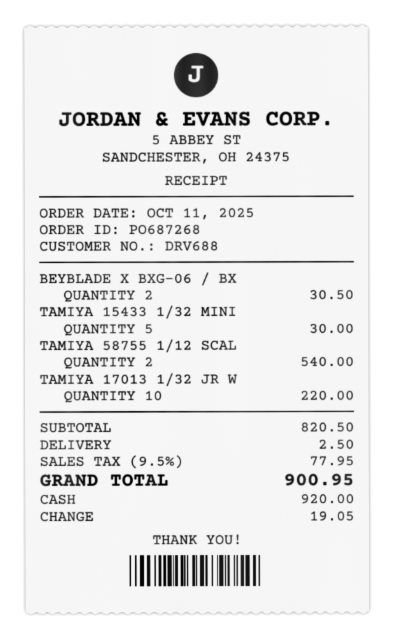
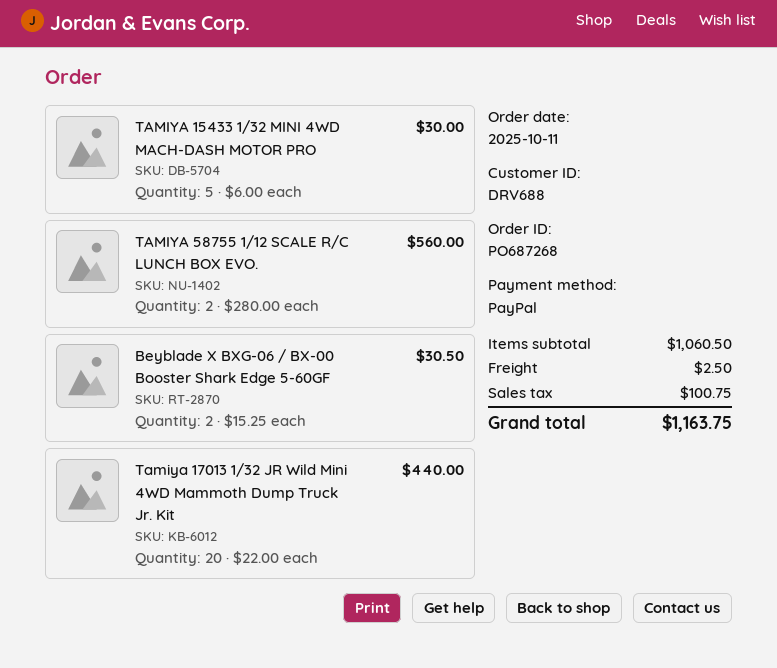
payment method: cash -> PayPal
TAMIYA 58755 1/12 SCAL: 2 for 540.00 -> 2 for 560.00
TAMIYA 17013 1/32 JR W: 10 for 220.00 -> 20 for 440.00
subtotal: 820.50 -> 1060.50
tax: 77.95 -> 100.75
total: 900.95 -> 1163.75

